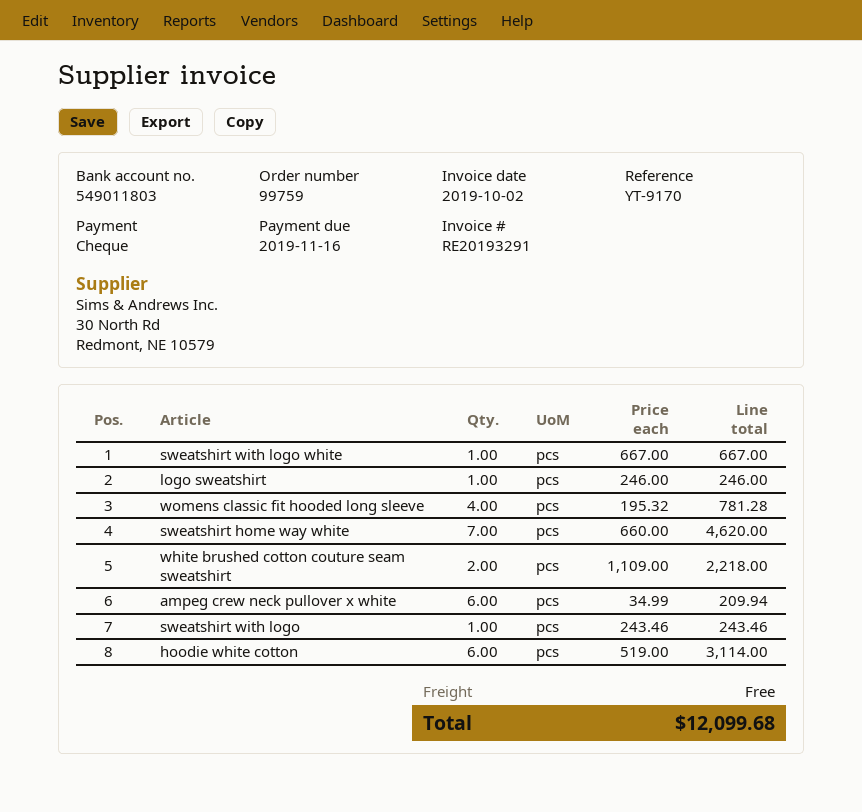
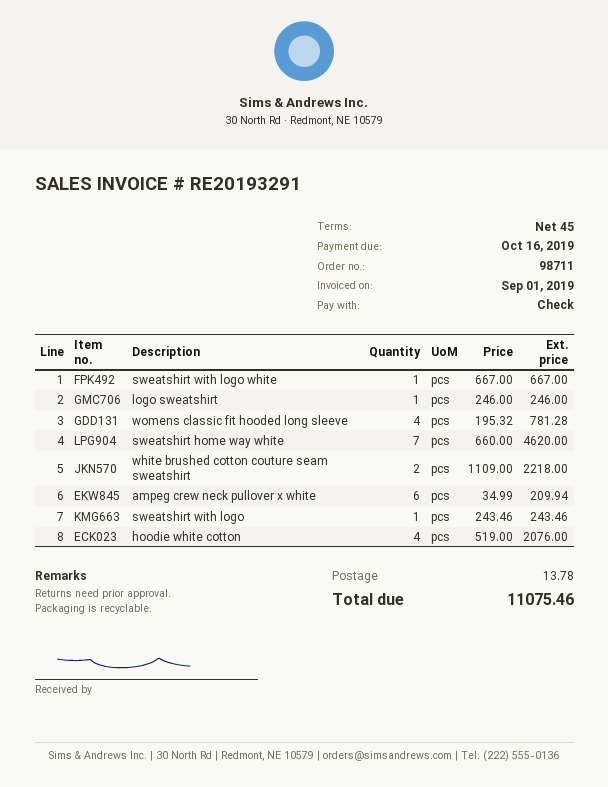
order number: 99759 -> 98711
invoice date: 2019-10-02 -> 2019-09-01
due date: 2019-11-16 -> 2019-10-16
hoodie white cotton: 6 x 519.00 = 3114.00 -> 4 x 519.00 = 2076.00
shipping: 0.00 -> 13.78
total: 12099.68 -> 11075.46

